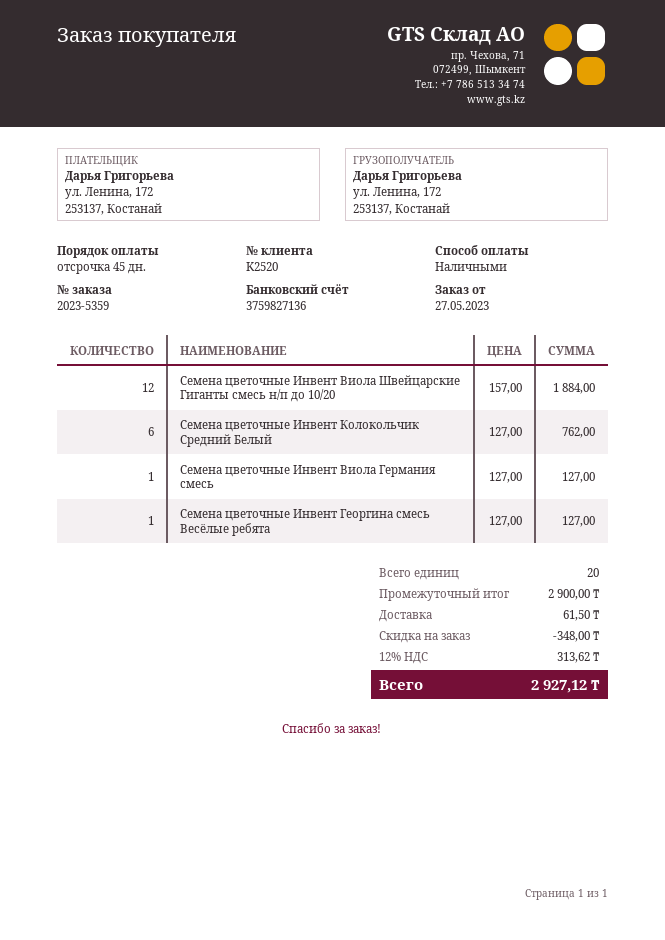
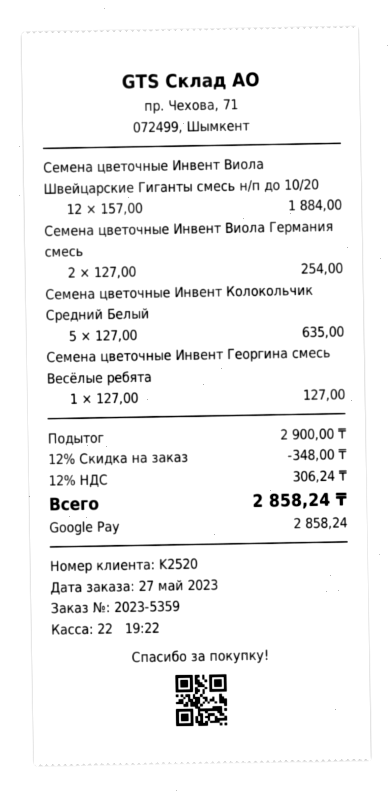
payment method: cash -> Google Pay
Семена цветочные Инвент Колокольчик Средний Белый: 6 x 127.00 = 762.00 -> 5 x 127.00 = 635.00
Семена цветочные Инвент Виола Германия смесь: 1 x 127.00 = 127.00 -> 2 x 127.00 = 254.00
shipping: 61.50 -> none
tax: 12% = 313.62 -> 12% = 306.24
total: 2927.12 -> 2858.24

